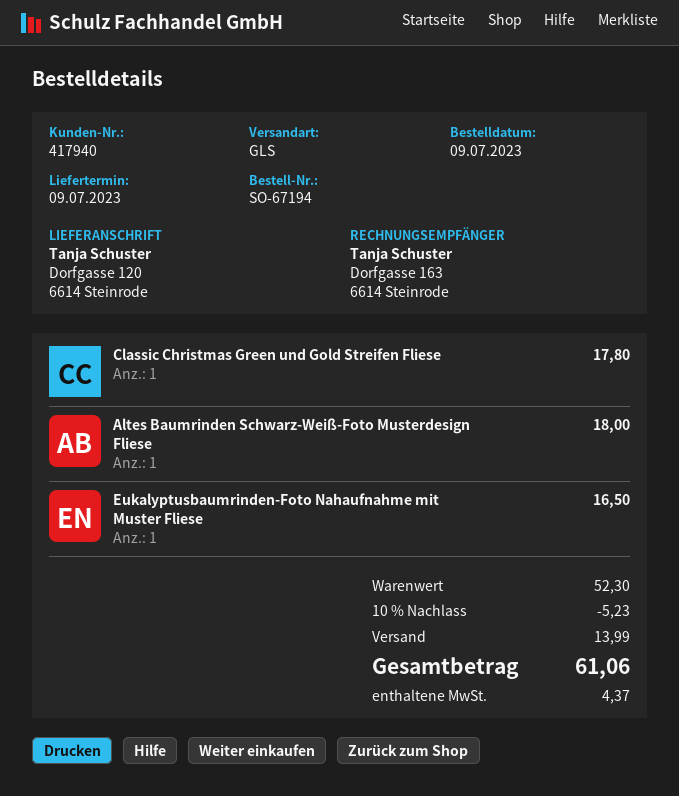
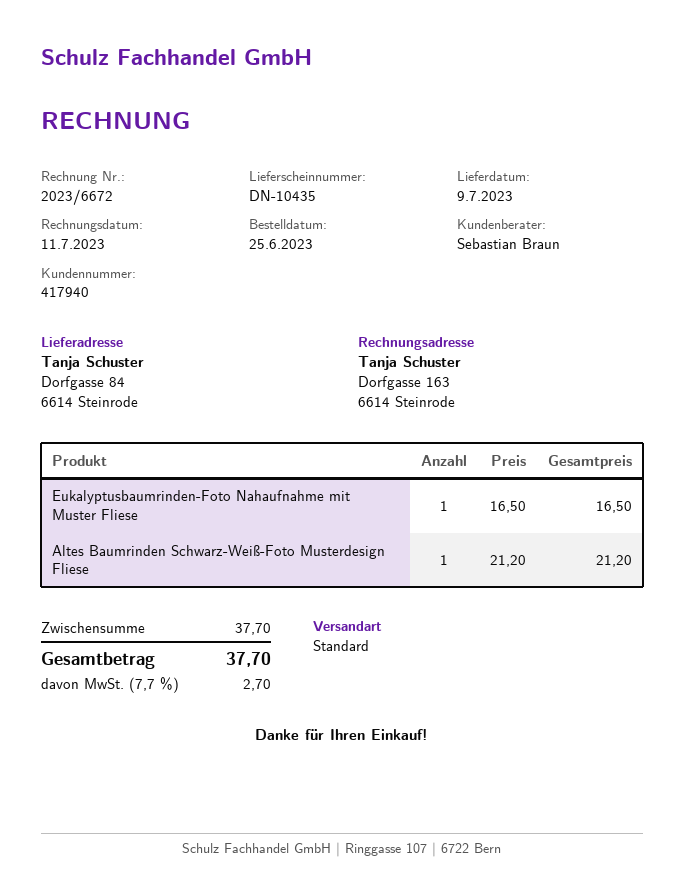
order date: 2023-07-09 -> 2023-06-25
shipping method: GLS -> standard
ship to: Dorfgasse 120, 6614 Steinrode -> Dorfgasse 84, 6614 Steinrode
Classic Christmas Green und Gold Streifen Fliese: 1 for 17.80 -> none
Altes Baumrinden Schwarz-Weiß-Foto Musterdesign Fliese: 1 for 18.00 -> 1 for 21.20
subtotal: 52.30 -> 37.70
discount: 10% = 5.23 -> none
shipping: 13.99 -> none
tax: 4.37 -> 2.70
total: 61.06 -> 37.70

